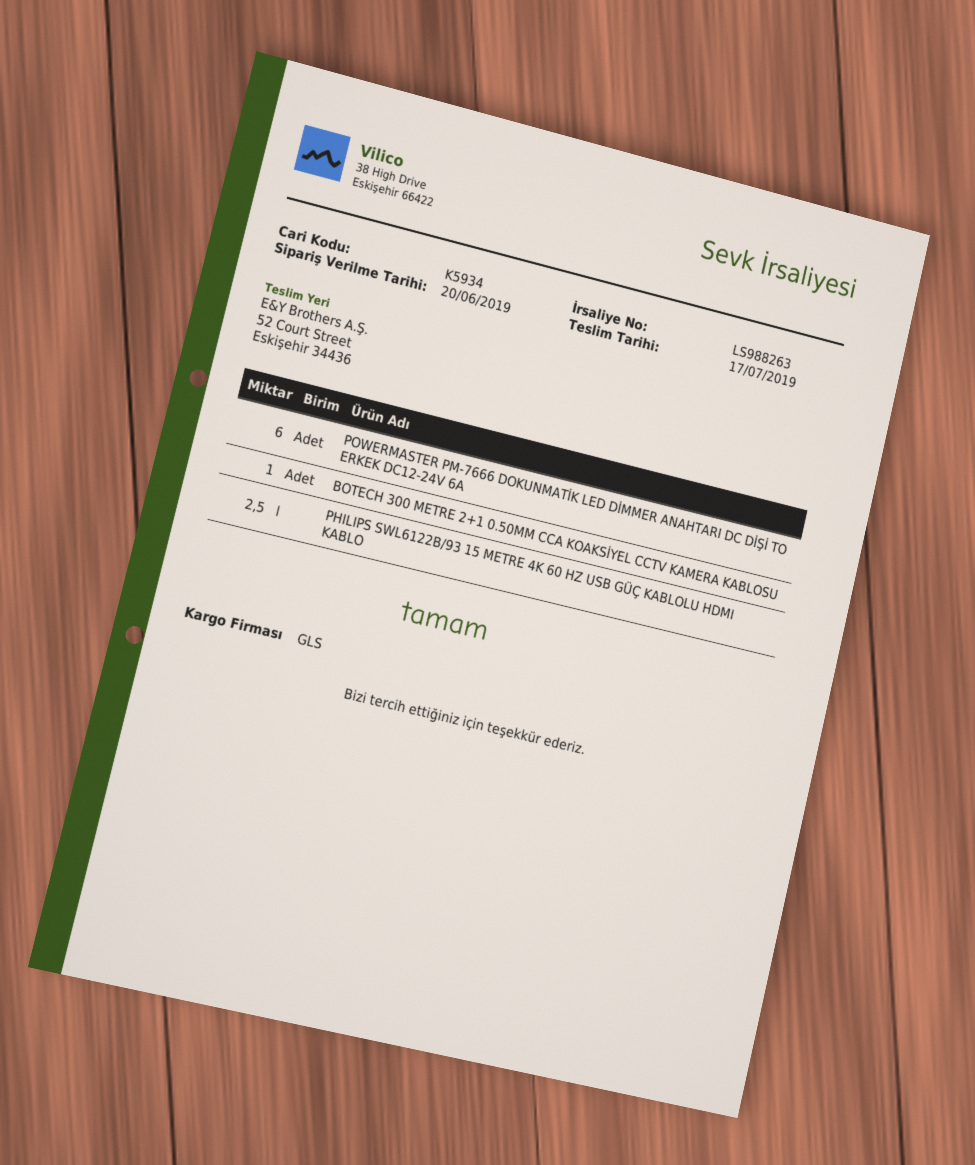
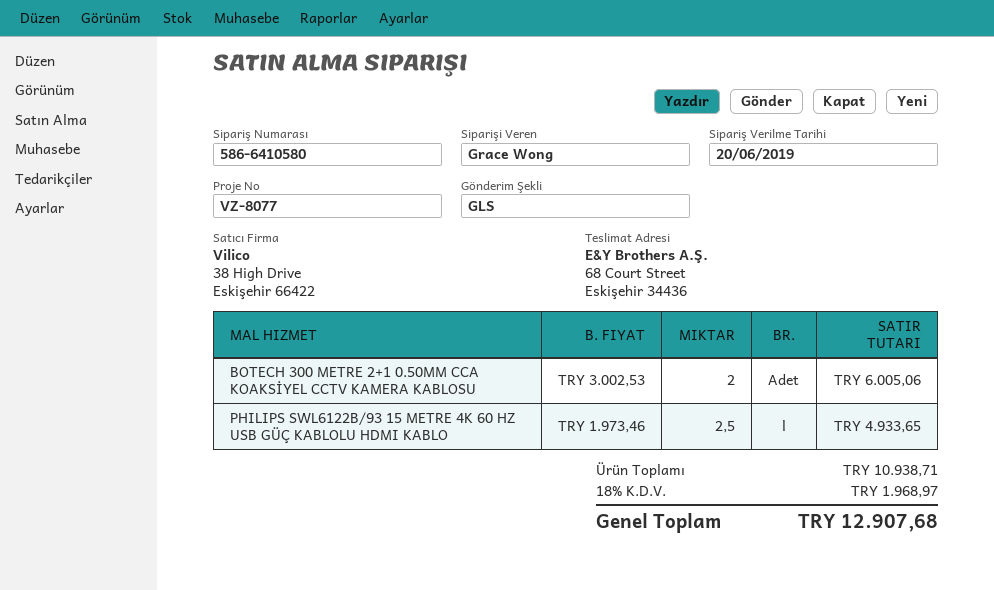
ship to: 52 Court Street, Eskişehir 34436 -> 68 Court Street, Eskişehir 34436
POWERMASTER PM-7666 DOKUNMATİK LED DİMMER ANAHTARI DC DİŞİ TO ERKEK DC12-24V 6A: 6 -> none
BOTECH 300 METRE 2+1 0.50MM CCA KOAKSİYEL CCTV KAMERA KABLOSU: 1 -> 2

